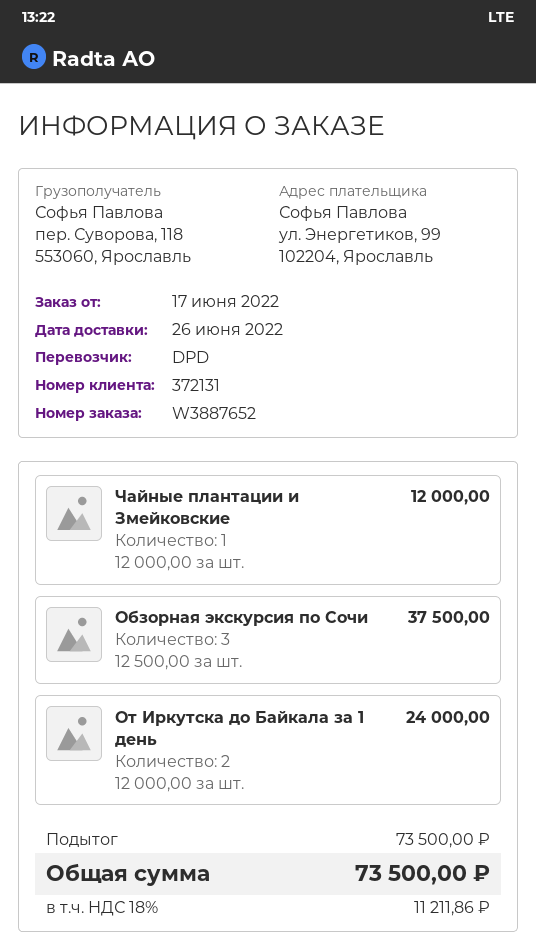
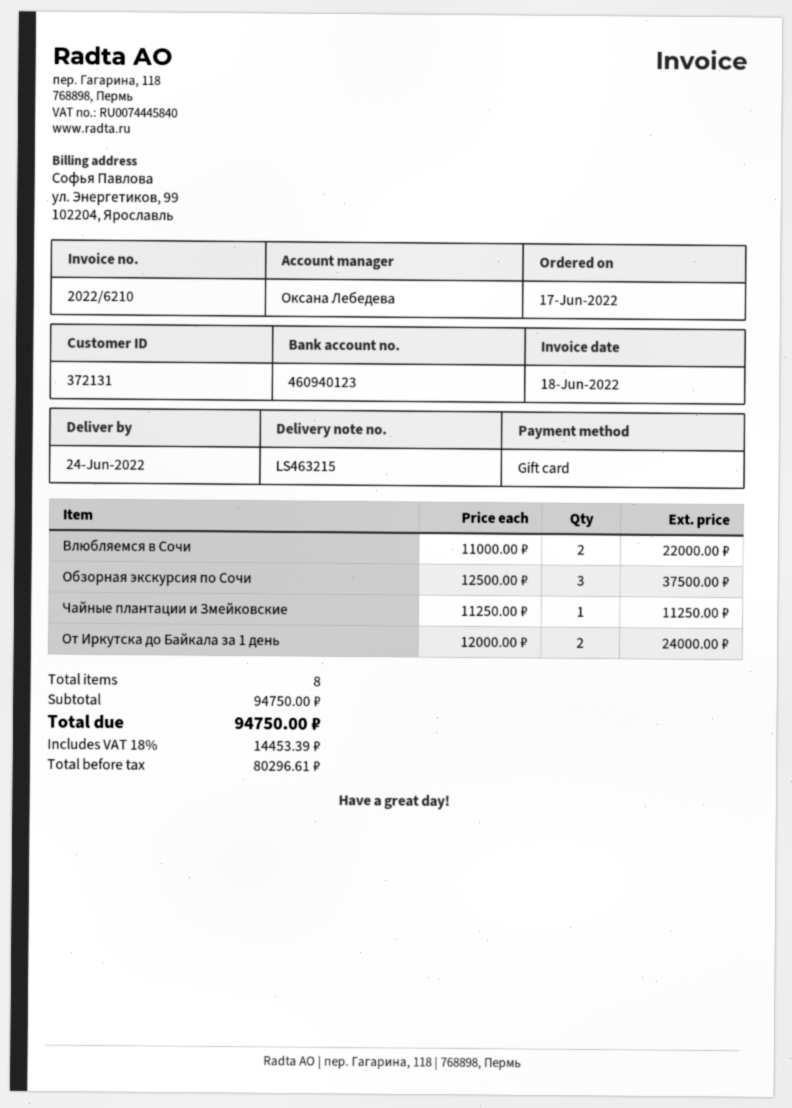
delivery date: 2022-06-26 -> 2022-06-24
Чайные плантации и Змейковские: 1 x 12000.00 = 12000.00 -> 1 x 11250.00 = 11250.00
Влюбляемся в Сочи: none -> 2 x 11000.00 = 22000.00
subtotal: 73500.00 -> 94750.00
tax: 18% = 11211.86 -> 18% = 14453.39
total: 73500.00 -> 94750.00

